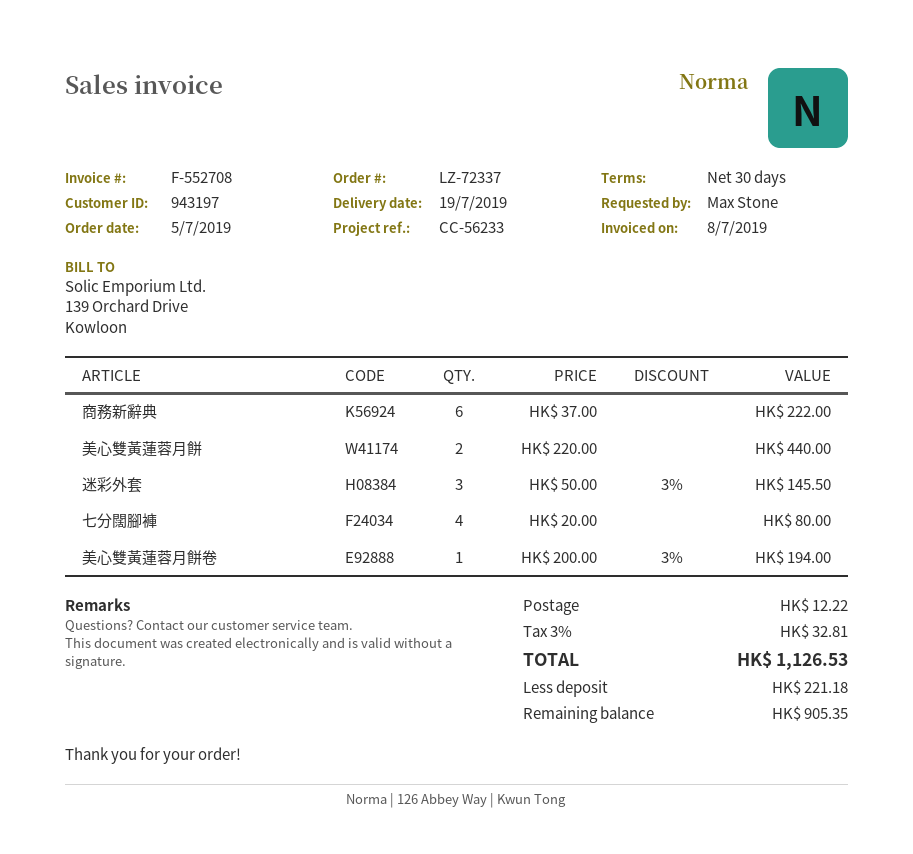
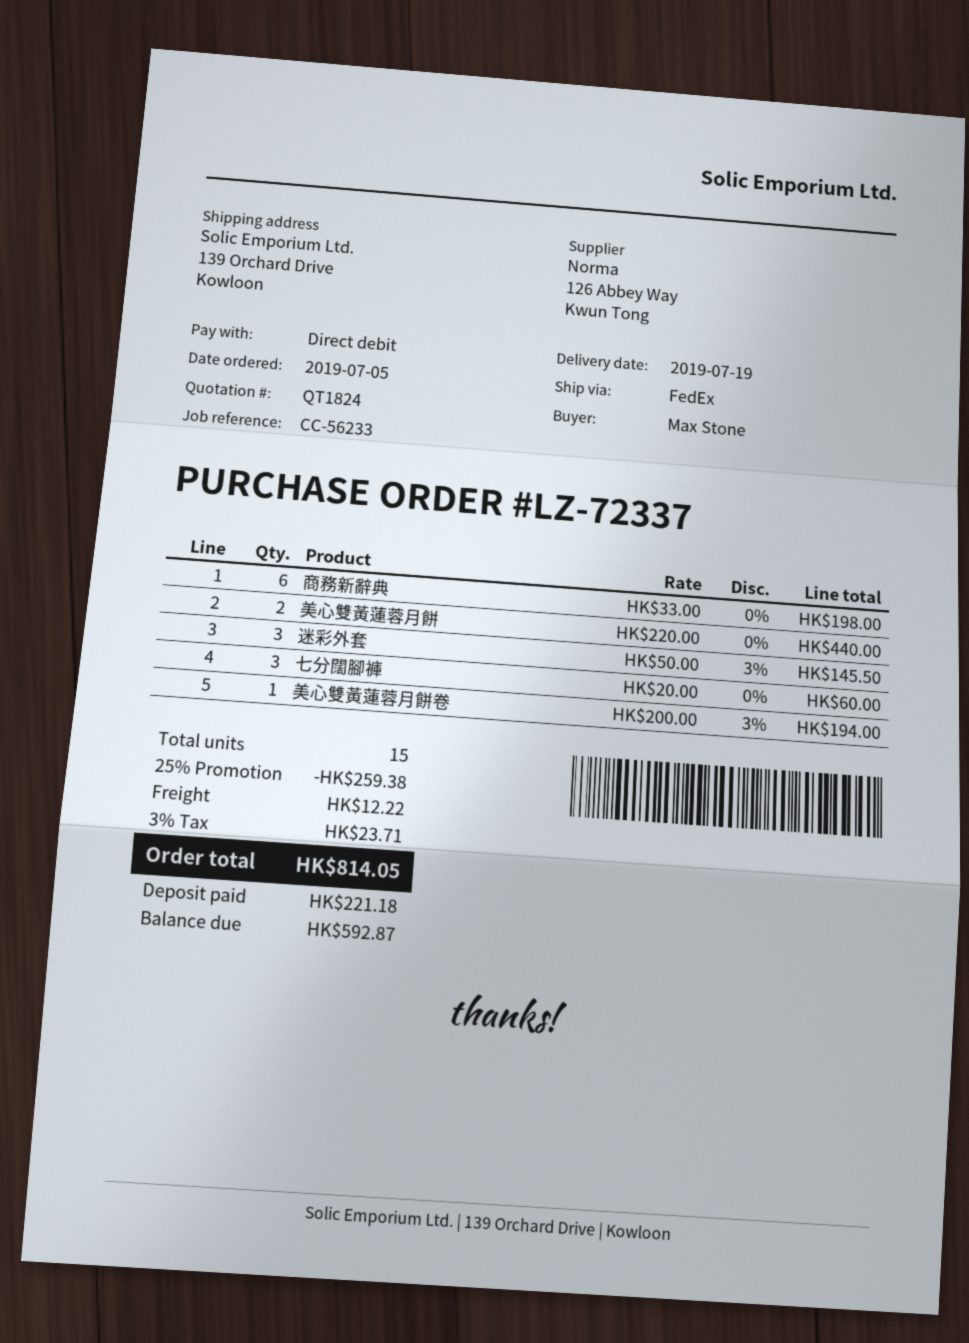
商務新辭典: 6 x 37.00 = 222.00 -> 6 x 33.00 = 198.00
七分闊腳褲: 4 x 20.00 = 80.00 -> 3 x 20.00 = 60.00
discount: none -> 25% = 259.38
tax: 3% = 32.81 -> 3% = 23.71
total: 1126.53 -> 814.05
balance: 905.35 -> 592.87

